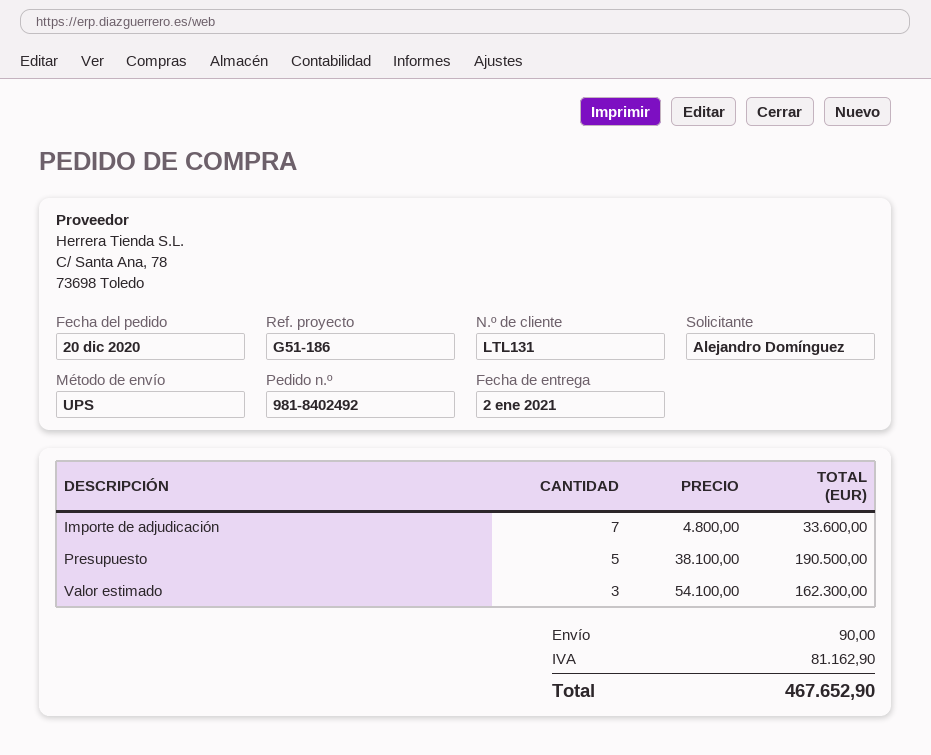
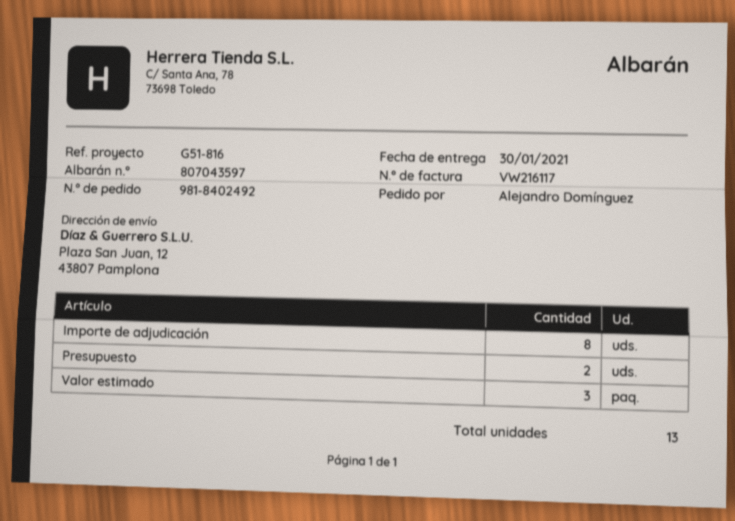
delivery date: 2021-01-02 -> 2021-01-30
reference: G51-186 -> G51-816
Importe de adjudicación: 7 -> 8
Presupuesto: 5 -> 2

